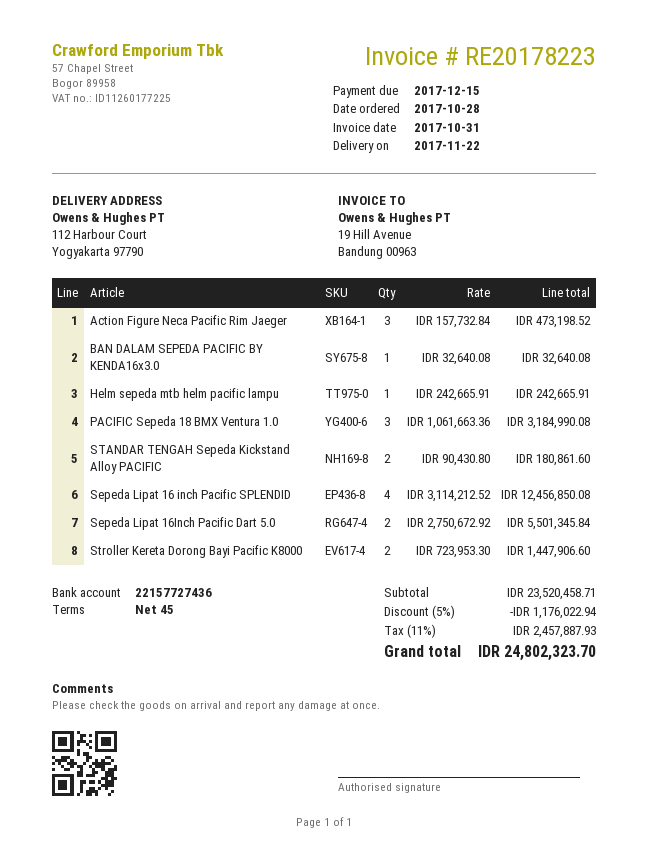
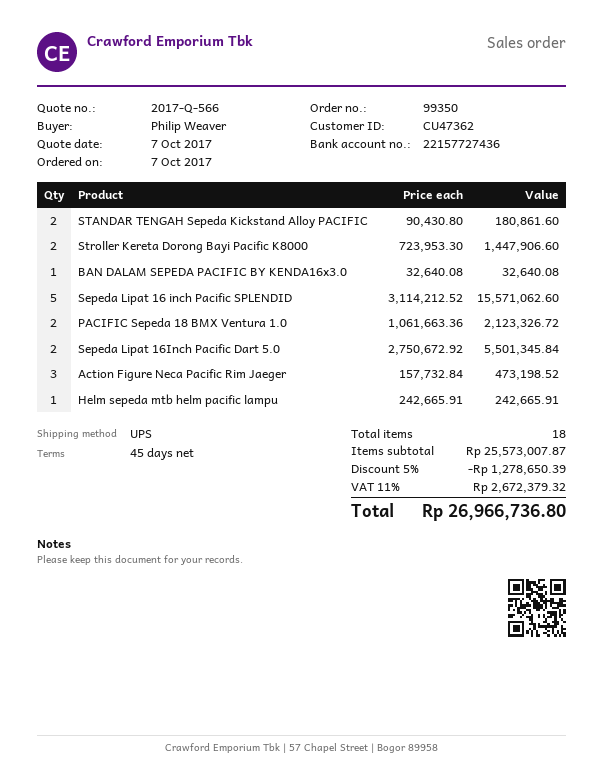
order date: 2017-10-28 -> 2017-10-07
PACIFIC Sepeda 18 BMX Ventura 1.0: 3 x 1061663.36 = 3184990.08 -> 2 x 1061663.36 = 2123326.72
Sepeda Lipat 16 inch Pacific SPLENDID: 4 x 3114212.52 = 12456850.08 -> 5 x 3114212.52 = 15571062.60
subtotal: 23520458.71 -> 25573007.87
discount: 5% = 1176022.94 -> 5% = 1278650.39
tax: 11% = 2457887.93 -> 11% = 2672379.32
total: 24802323.70 -> 26966736.80

